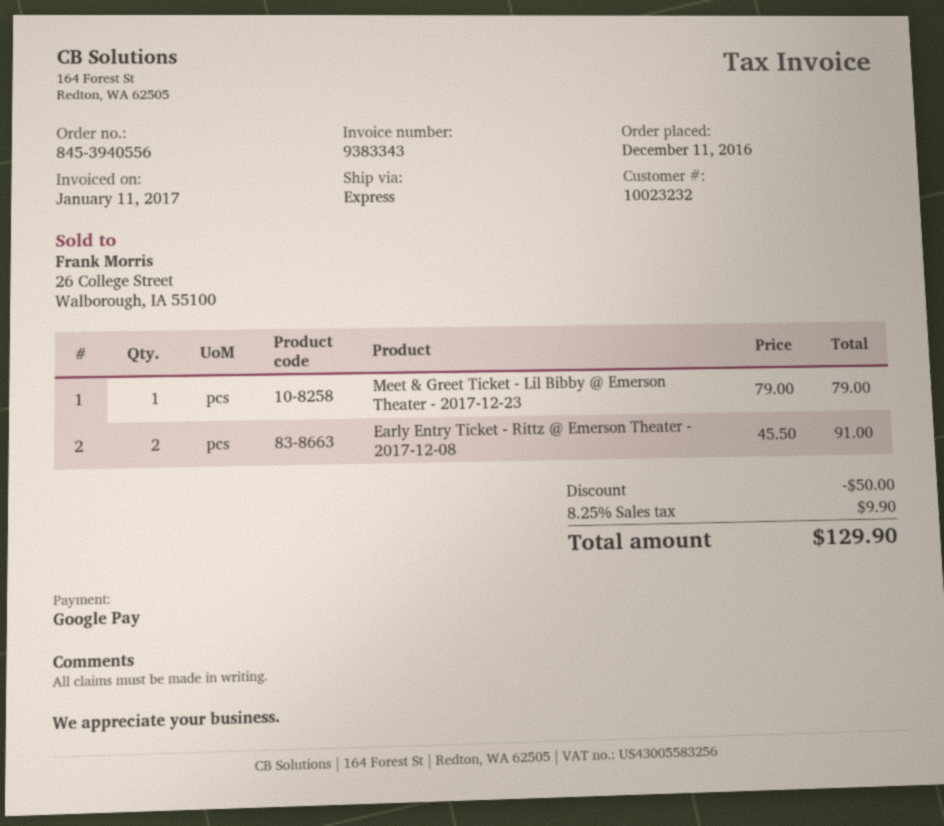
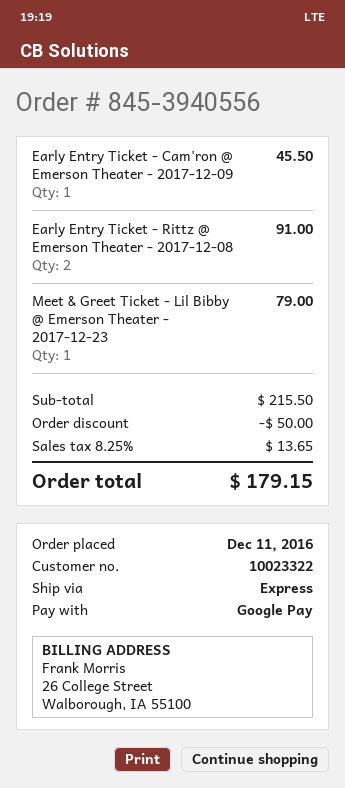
customer number: 10023232 -> 10023322
Early Entry Ticket - Cam'ron @ Emerson Theater - 2017-12-09: none -> 1 for 45.50
tax: 8.25% = 9.90 -> 8.25% = 13.65
total: 129.90 -> 179.15

